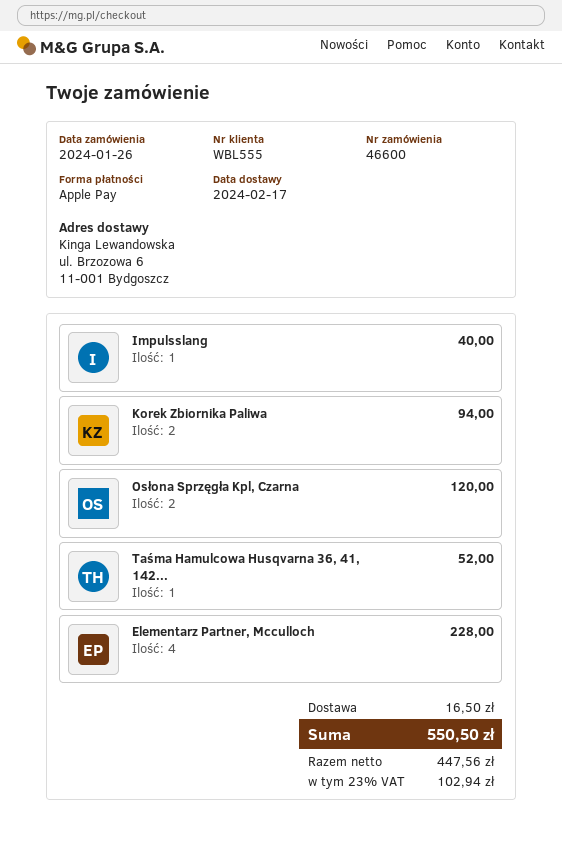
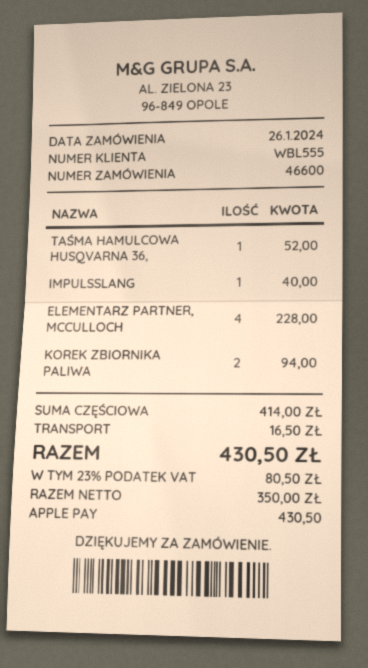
Osłona Sprzęgła Kpl, Czarna: 2 for 120.00 -> none
net: 447.56 -> 350.00
tax: 23% = 102.94 -> 23% = 80.50
total: 550.50 -> 430.50

